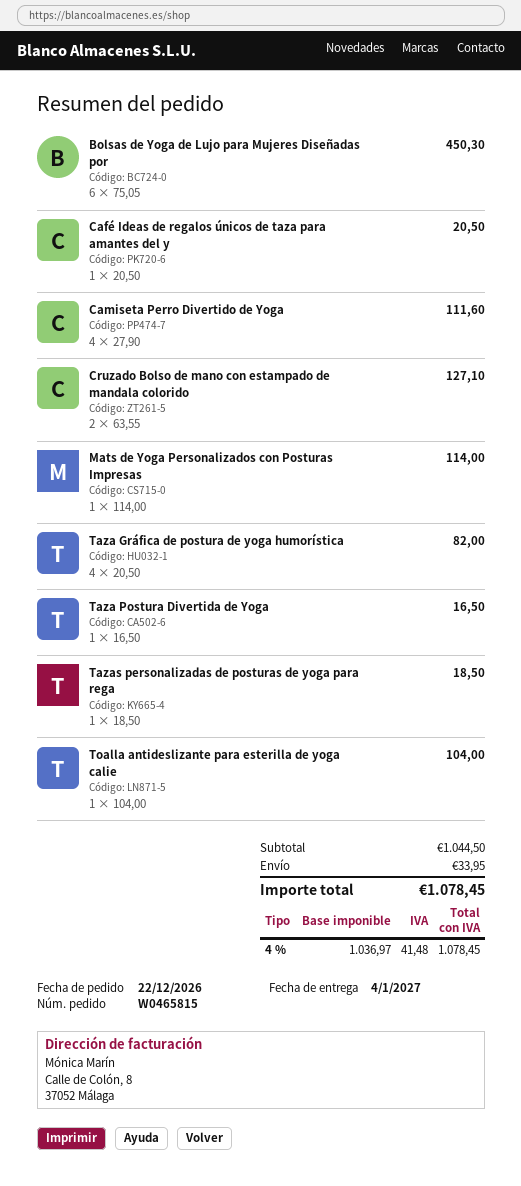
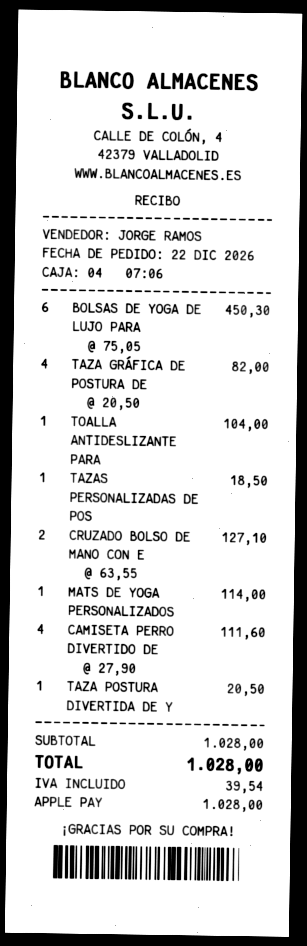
Café Ideas de regalos únicos de taza para amantes del y: 1 x 20.50 = 20.50 -> none
Taza Postura Divertida de Yoga: 1 x 16.50 = 16.50 -> 1 x 20.50 = 20.50
subtotal: 1044.50 -> 1028.00
shipping: 33.95 -> none
tax: 41.48 -> 39.54
total: 1078.45 -> 1028.00

